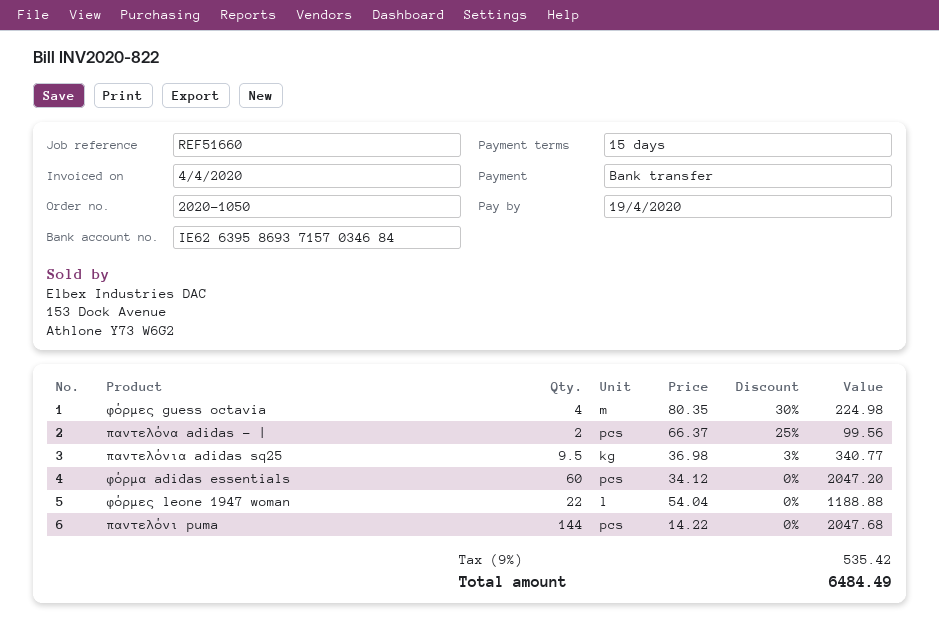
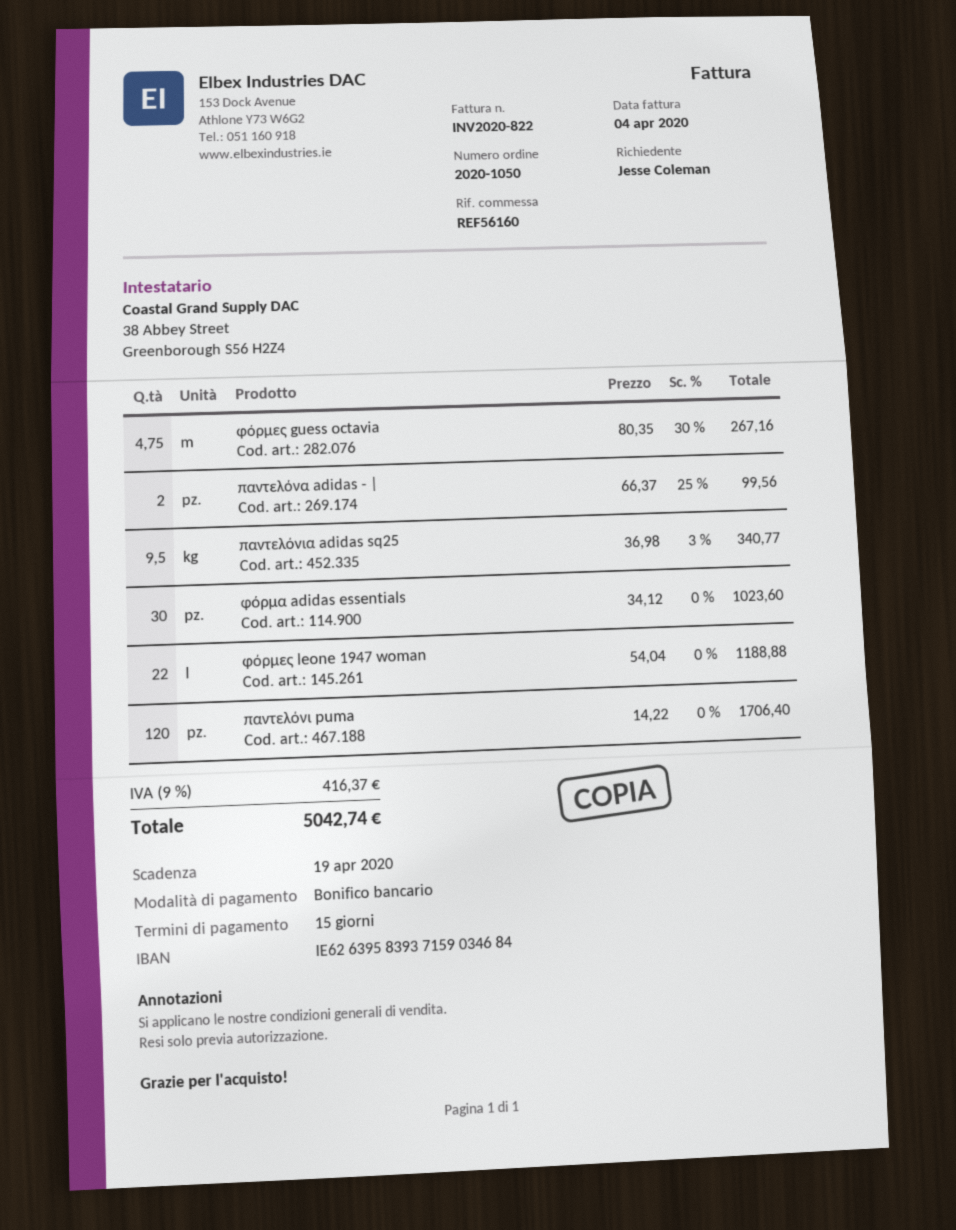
reference: REF51660 -> REF56160
bank account: IE62639586937157034684 -> IE62639583937159034684
φόρμες guess octavia: 4 x 80.35 - 30% = 224.98 -> 4.75 x 80.35 - 30% = 267.16
φόρμα adidas essentials: 60 x 34.12 = 2047.20 -> 30 x 34.12 = 1023.60
παντελόνι puma: 144 x 14.22 = 2047.68 -> 120 x 14.22 = 1706.40
tax: 9% = 535.42 -> 9% = 416.37
total: 6484.49 -> 5042.74

